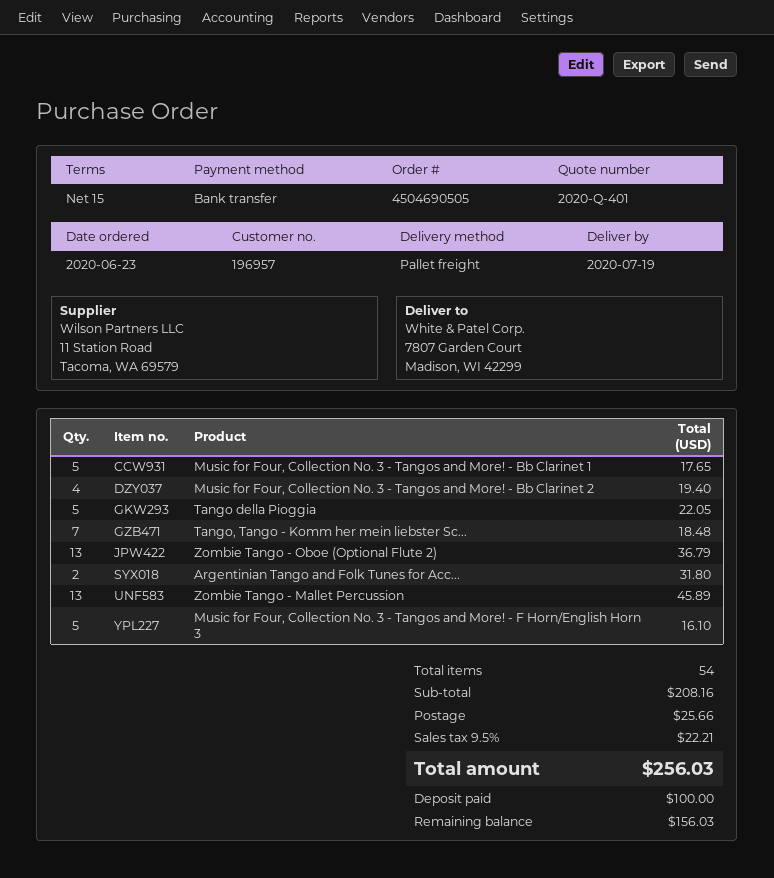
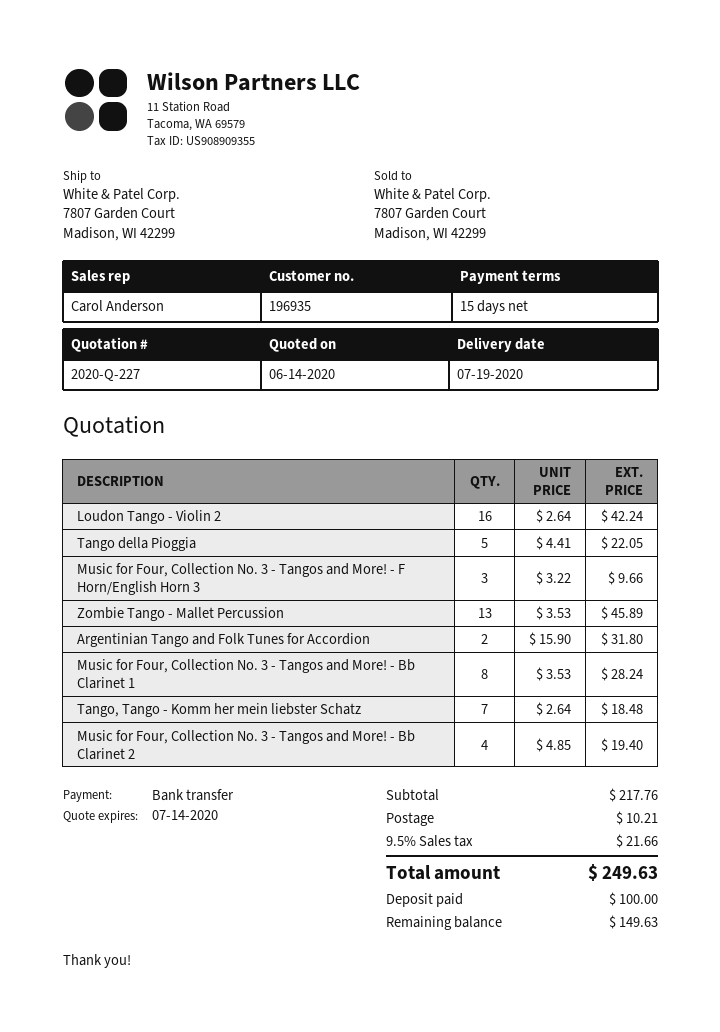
quote number: 2020-Q-401 -> 2020-Q-227
customer number: 196957 -> 196935
Music for Four, Collection No. 3 - Tangos and More! - Bb Clarinet 1: 5 for 17.65 -> 8 for 28.24
Zombie Tango - Oboe (Optional Flute 2): 13 for 36.79 -> none
Music for Four, Collection No. 3 - Tangos and More! - F Horn/English Horn 3: 5 for 16.10 -> 3 for 9.66
Loudon Tango - Violin 2: none -> 16 for 42.24
subtotal: 208.16 -> 217.76
shipping: 25.66 -> 10.21
tax: 9.5% = 22.21 -> 9.5% = 21.66
total: 256.03 -> 249.63
balance: 156.03 -> 149.63

